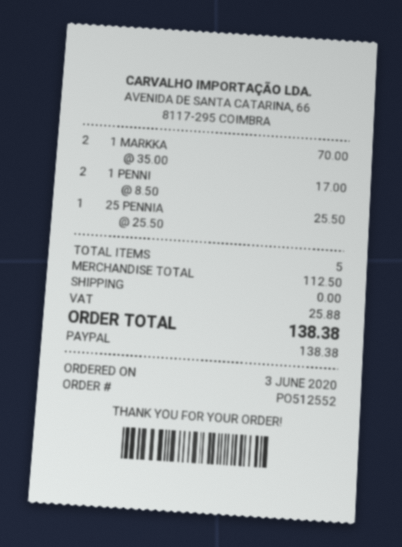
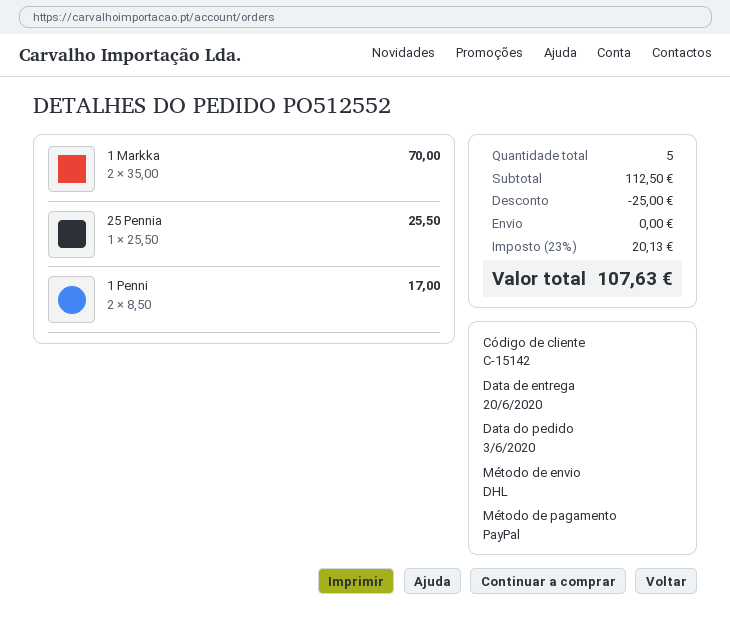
discount: none -> 25.00
tax: 25.88 -> 20.13
total: 138.38 -> 107.63

